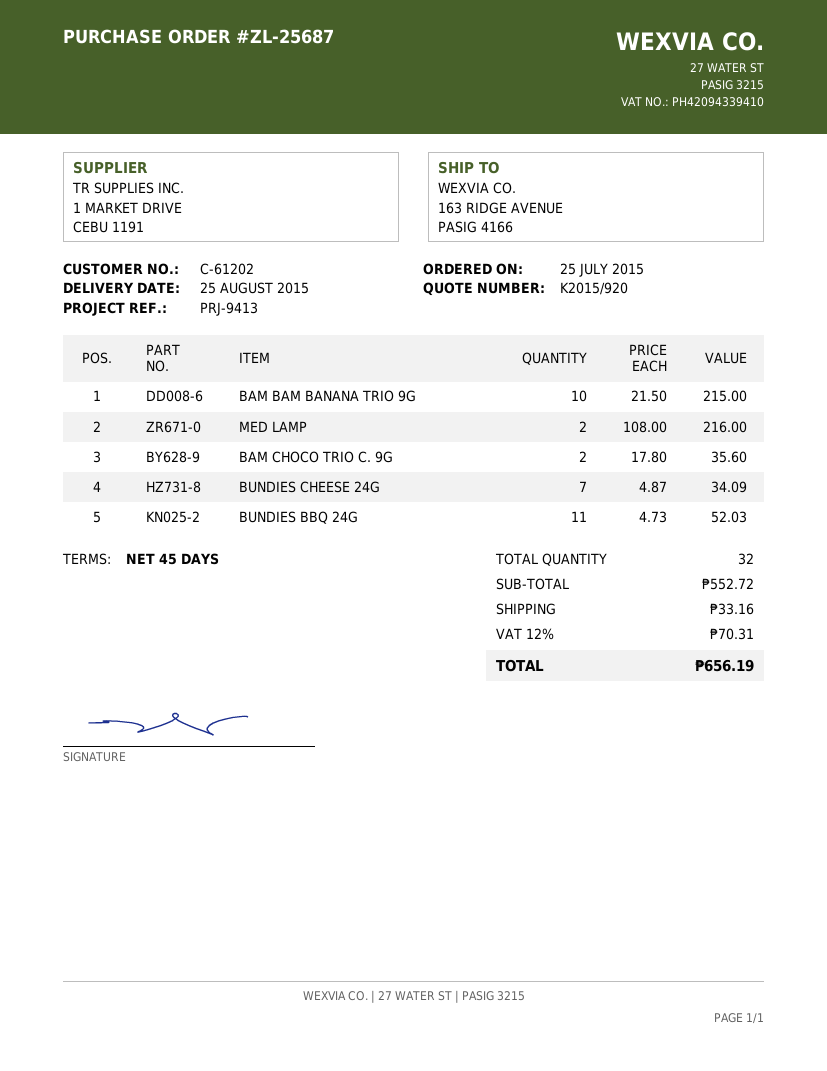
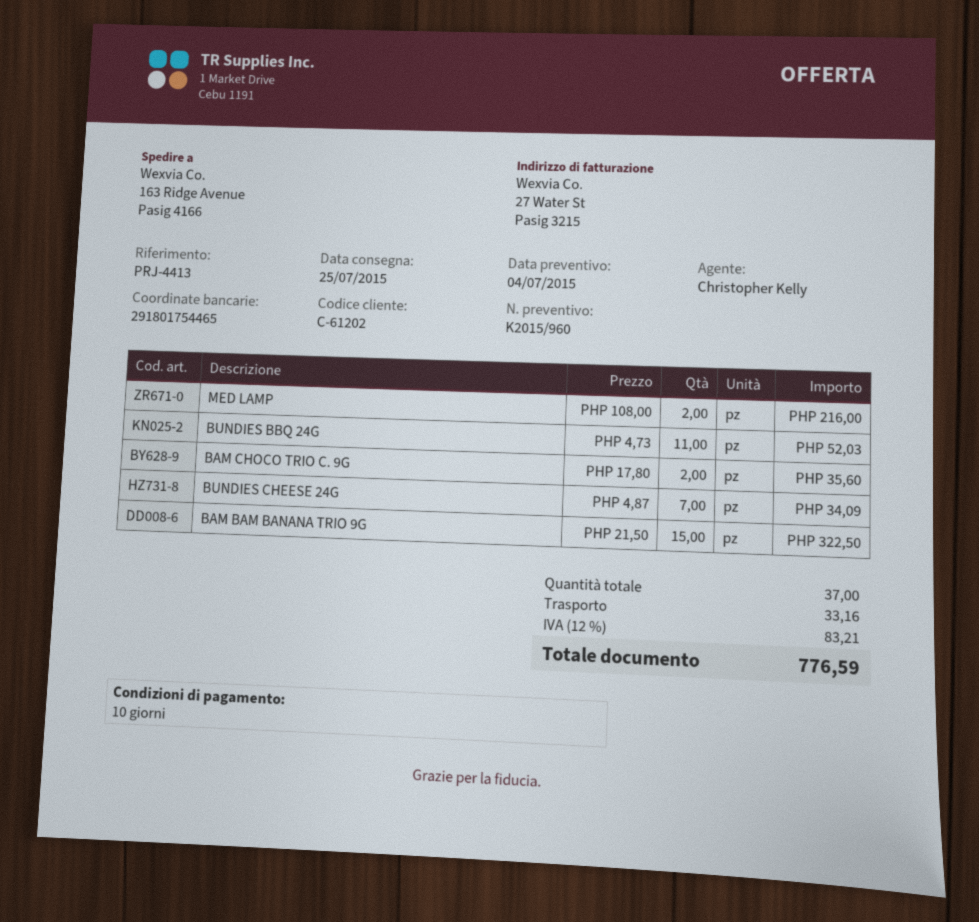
quote number: K2015/920 -> K2015/960
delivery date: 2015-08-25 -> 2015-07-25
payment terms: 45 days -> 10 days
reference: PRJ-9413 -> PRJ-4413
BAM BAM BANANA TRIO 9G: 10 x 21.50 = 215.00 -> 15 x 21.50 = 322.50
total quantity: 32 -> 37
tax: 12% = 70.31 -> 12% = 83.21
total: 656.19 -> 776.59

